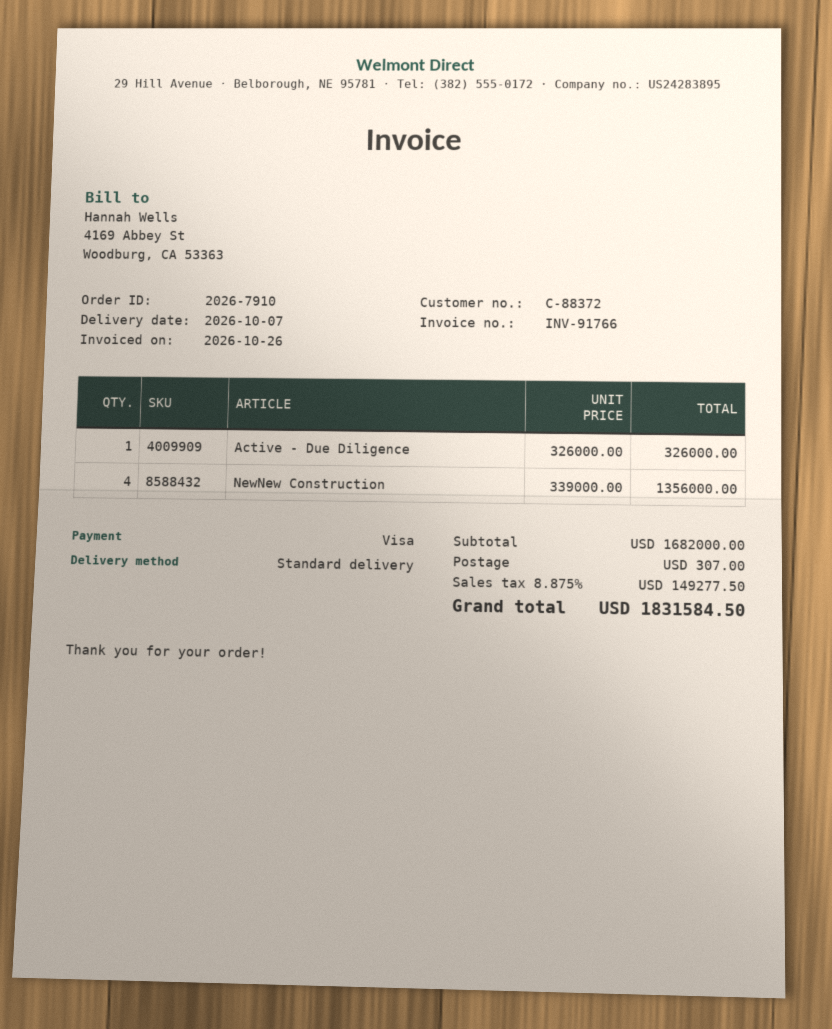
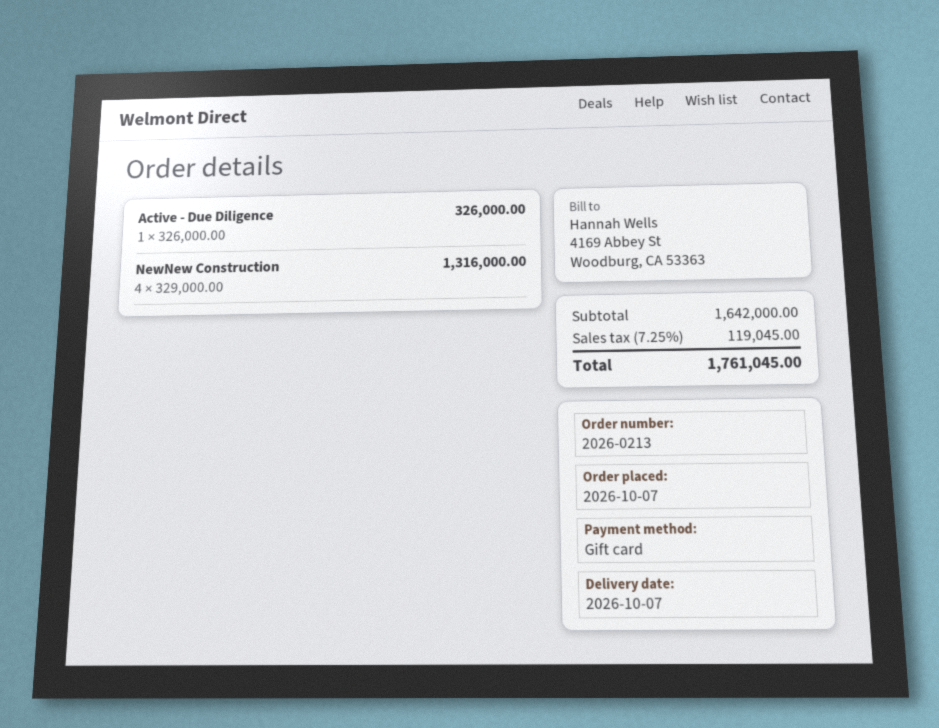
order number: 2026-7910 -> 2026-0213
payment method: Visa -> gift card
NewNew Construction: 4 x 339000.00 = 1356000.00 -> 4 x 329000.00 = 1316000.00
subtotal: 1682000.00 -> 1642000.00
shipping: 307.00 -> none
tax: 8.875% = 149277.50 -> 7.25% = 119045.00
total: 1831584.50 -> 1761045.00

